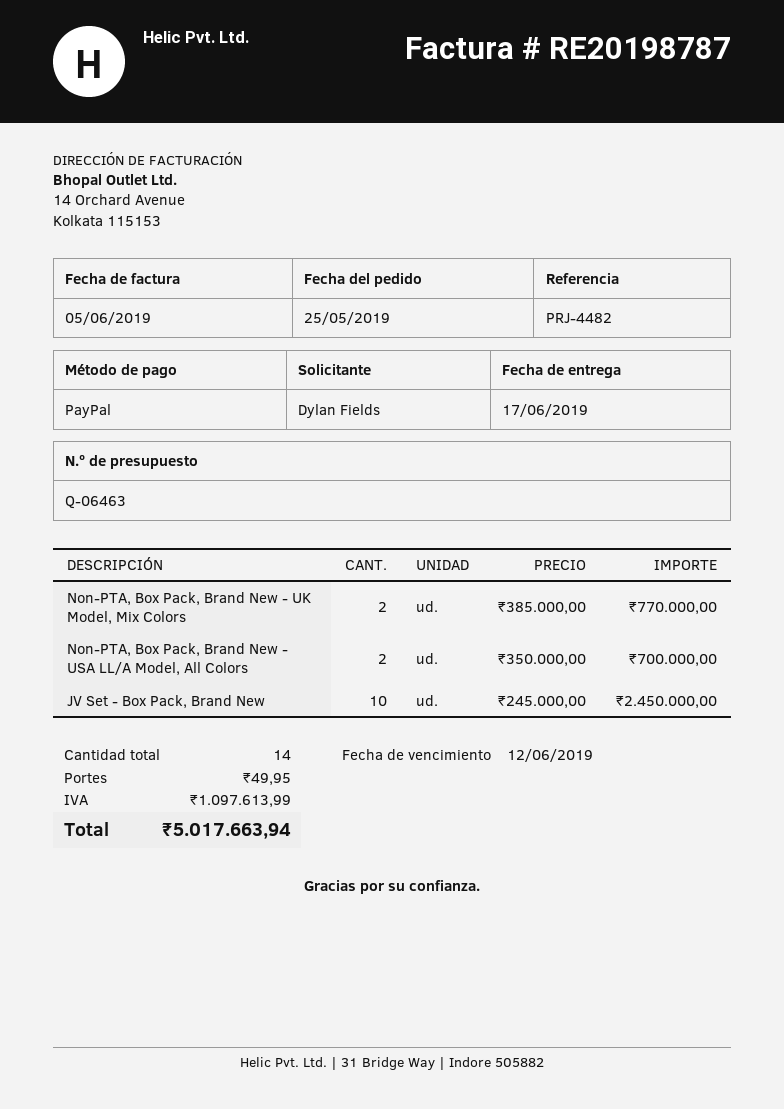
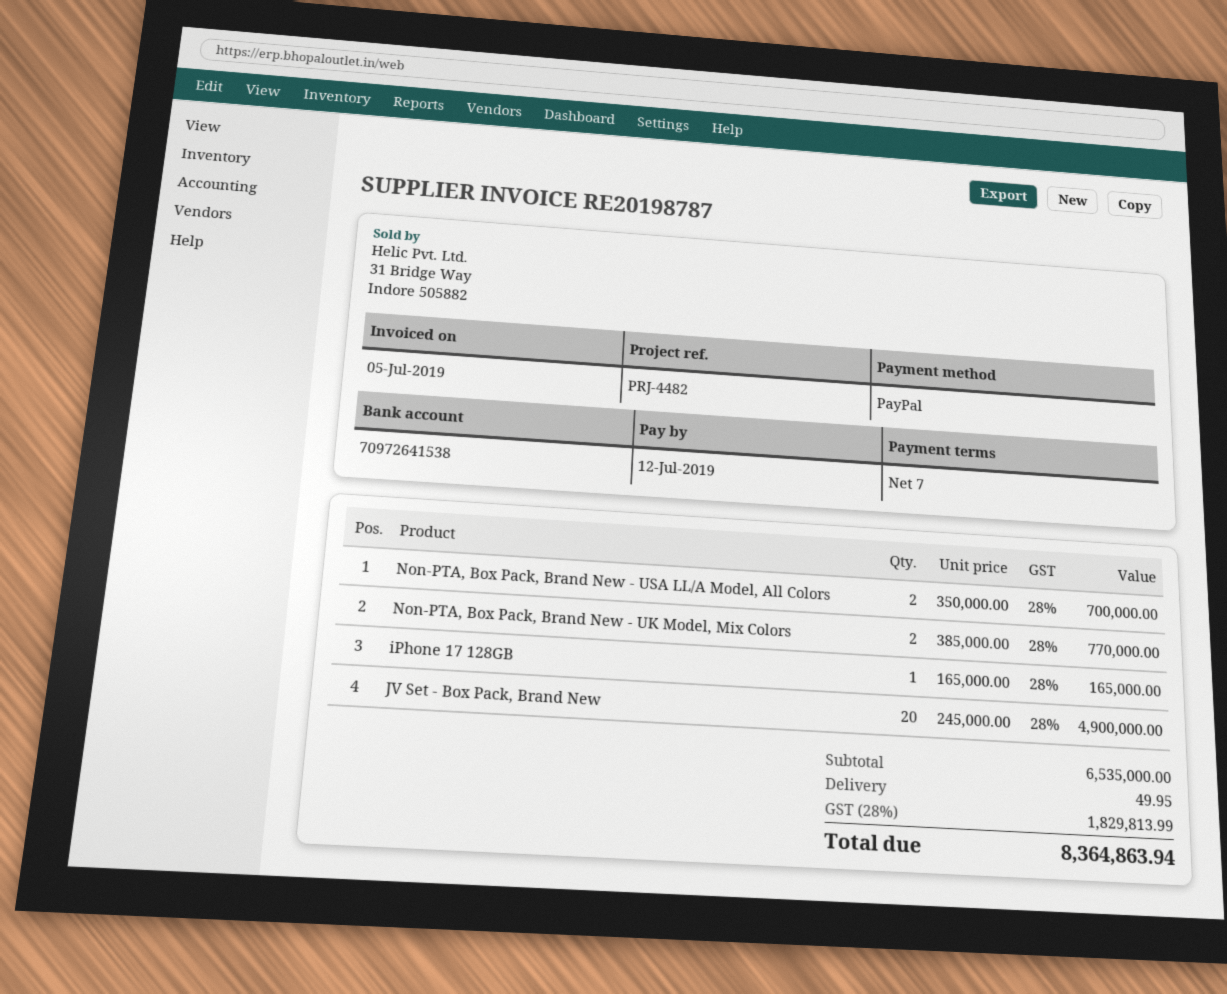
invoice date: 2019-06-05 -> 2019-07-05
due date: 2019-06-12 -> 2019-07-12
JV Set - Box Pack, Brand New: 10 x 245000.00 = 2450000.00 -> 20 x 245000.00 = 4900000.00
iPhone 17 128GB: none -> 1 x 165000.00 = 165000.00
tax: 1097613.99 -> 1829813.99
total: 5017663.94 -> 8364863.94

